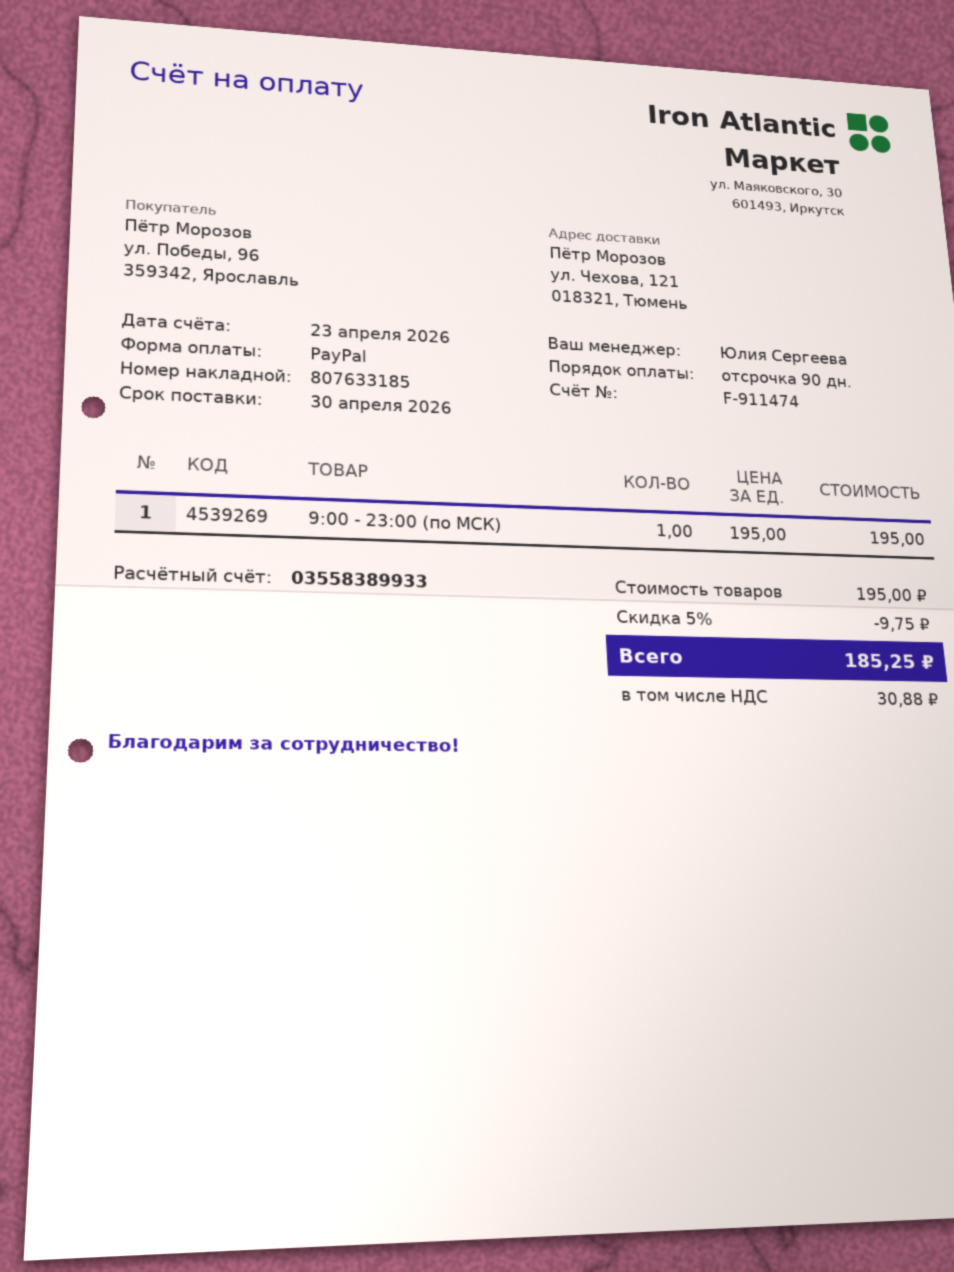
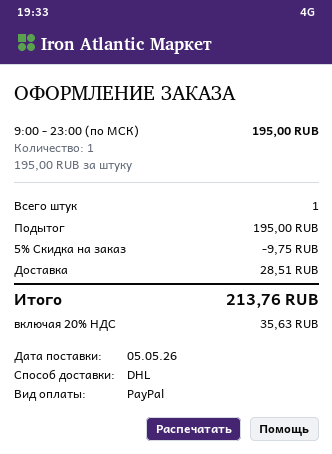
delivery date: 2026-04-30 -> 2026-05-05
shipping: none -> 28.51
tax: 30.88 -> 35.63
total: 185.25 -> 213.76

